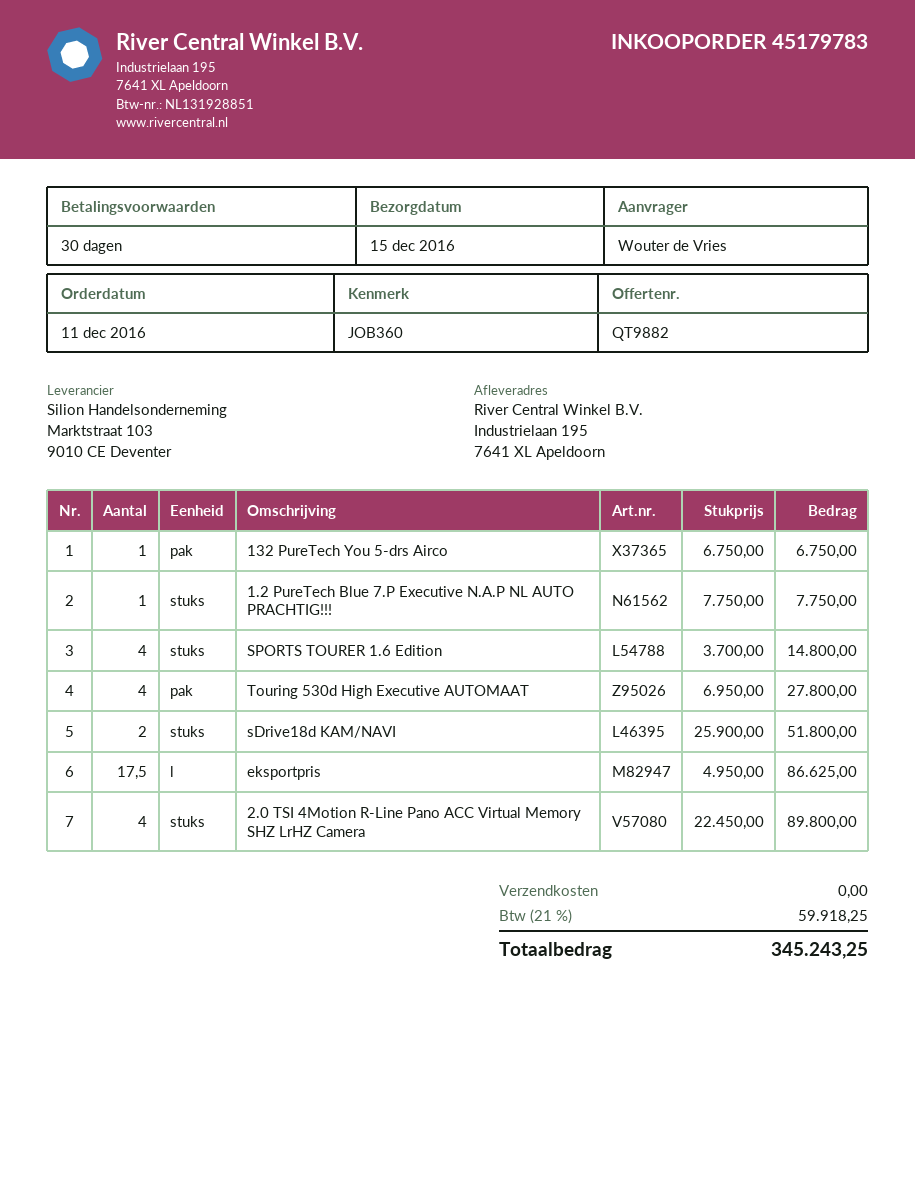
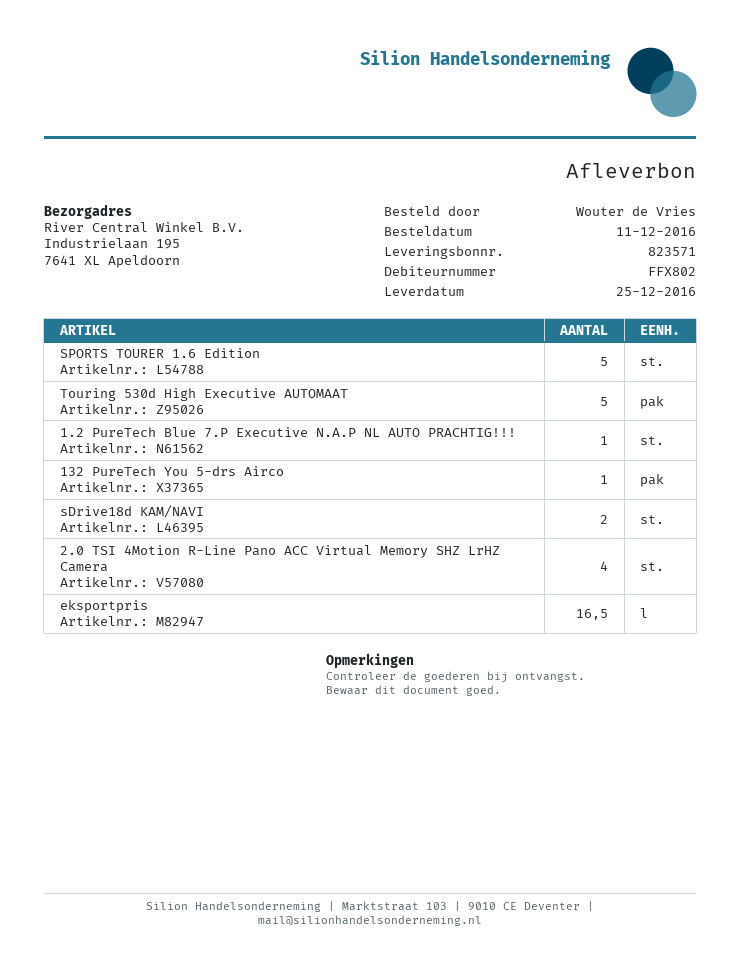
delivery date: 2016-12-15 -> 2016-12-25
SPORTS TOURER 1.6 Edition: 4 -> 5
Touring 530d High Executive AUTOMAAT: 4 -> 5
eksportpris: 17.5 -> 16.5

